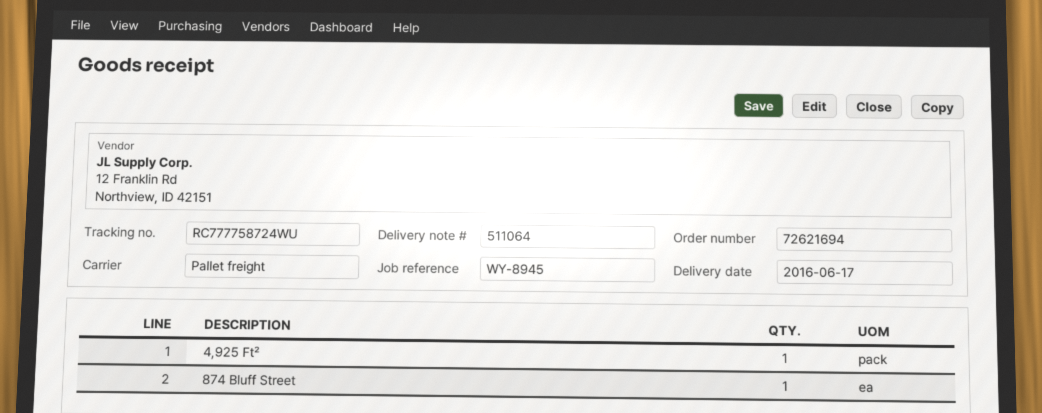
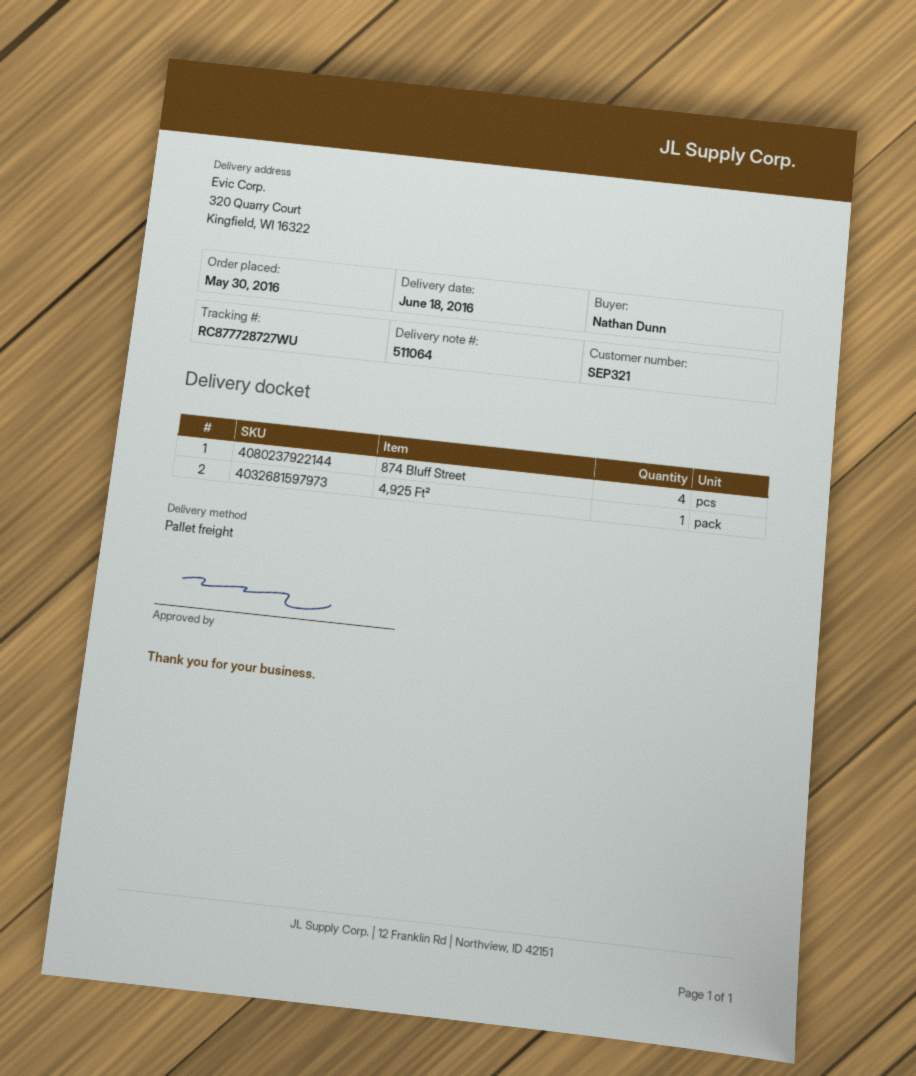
delivery date: 2016-06-17 -> 2016-06-18
tracking number: RC777758724WU -> RC877728727WU
874 Bluff Street: 1 -> 4

